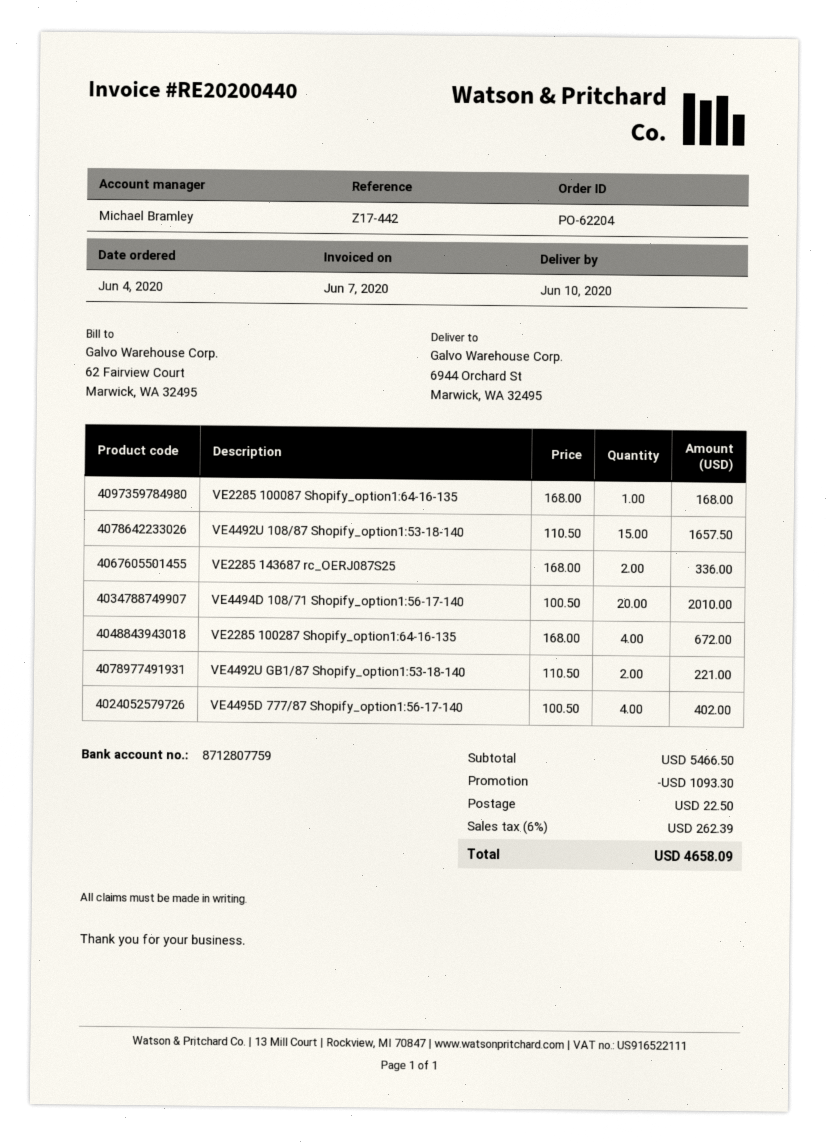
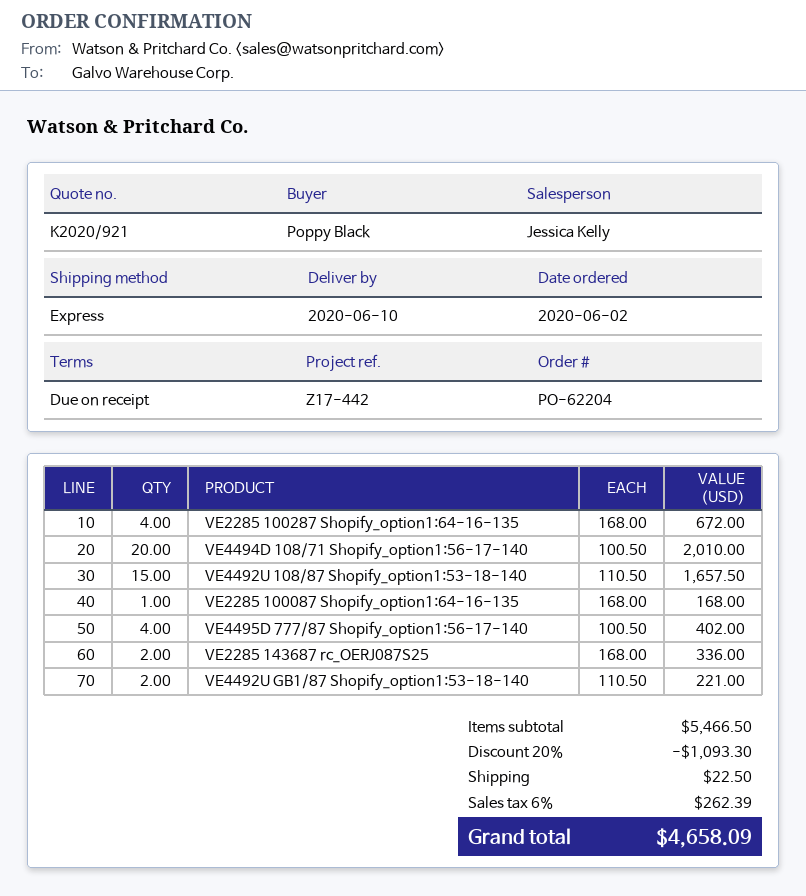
order date: 2020-06-04 -> 2020-06-02
sales rep: Michael Bramley -> Jessica Kelly

